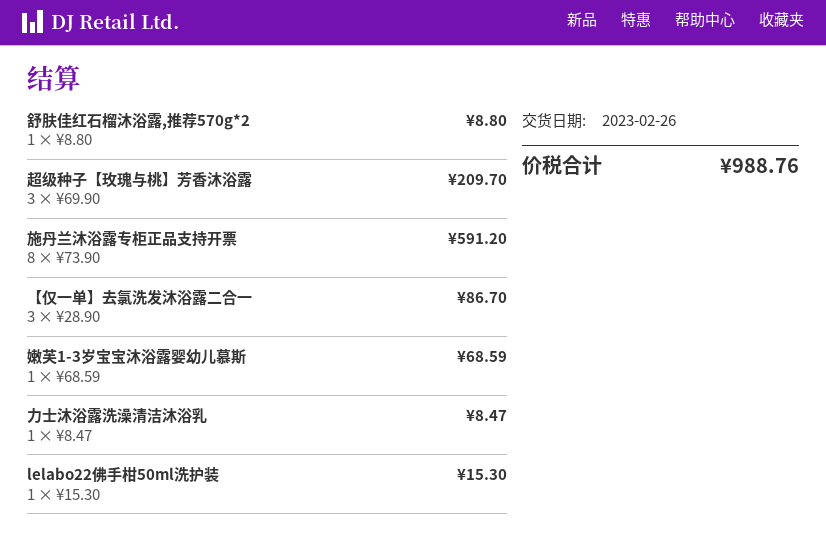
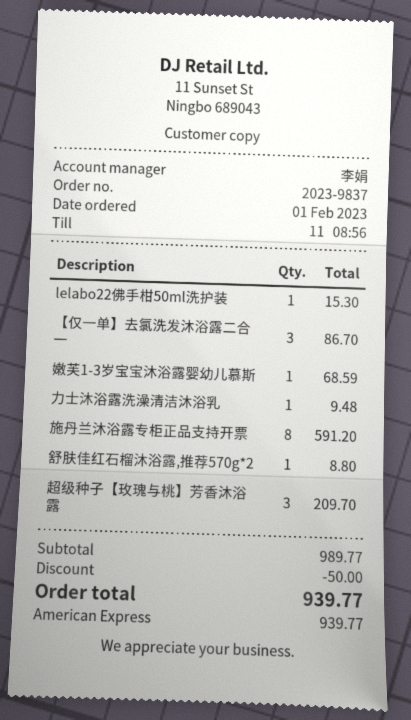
力士沐浴露洗澡清洁沐浴乳: 1 for 8.47 -> 1 for 9.48
discount: none -> 50.00
total: 988.76 -> 939.77

